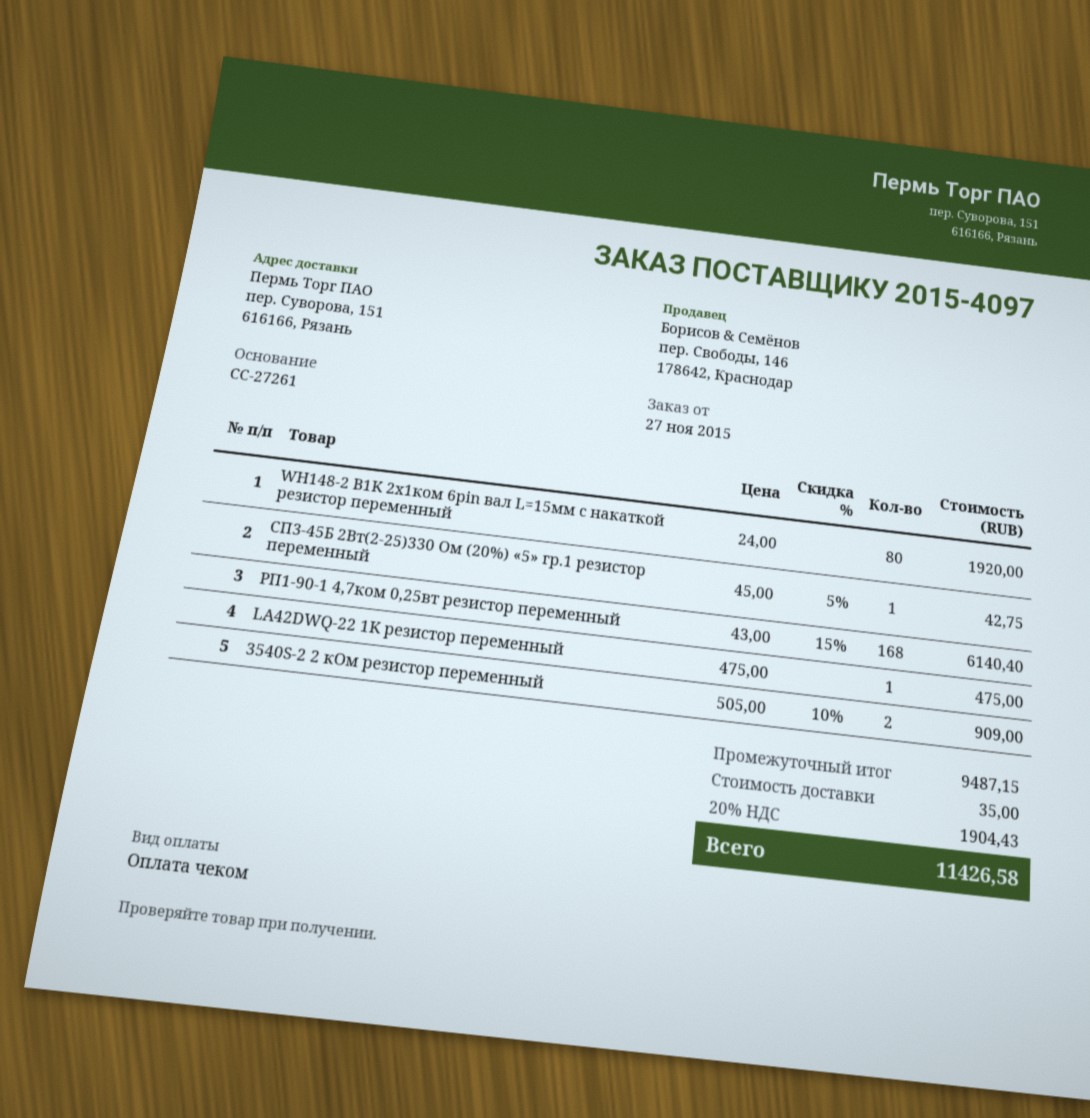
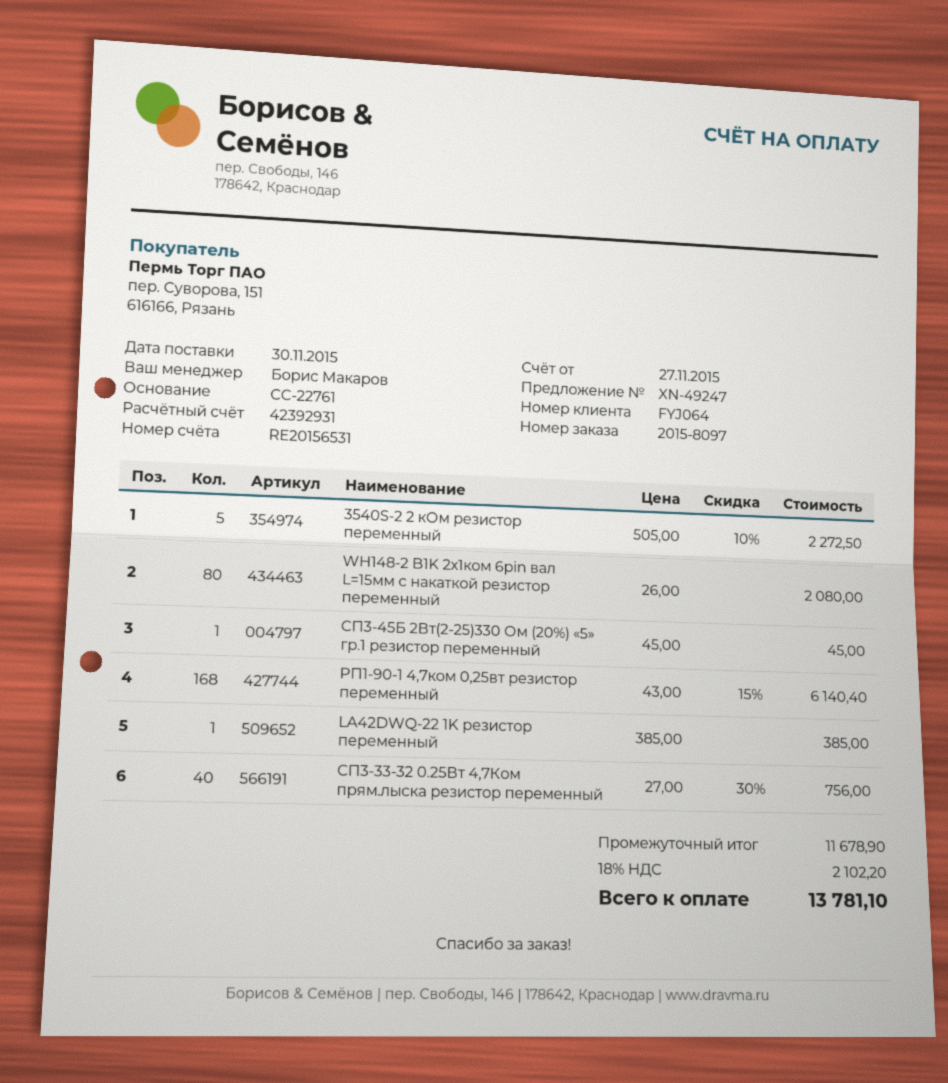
order number: 2015-4097 -> 2015-8097
reference: CC-27261 -> CC-22761
WH148-2 B1K 2х1ком 6pin вал L=15мм с накаткой резистор переменный: 80 x 24.00 = 1920.00 -> 80 x 26.00 = 2080.00
СП3-45Б 2Вт(2-25)330 Ом (20%) «5» гр.1 резистор переменный: 1 x 45.00 - 5% = 42.75 -> 1 x 45.00 = 45.00
LA42DWQ-22 1K резистор переменный: 1 x 475.00 = 475.00 -> 1 x 385.00 = 385.00
3540S-2 2 кОм резистор переменный: 2 x 505.00 - 10% = 909.00 -> 5 x 505.00 - 10% = 2272.50
СП3-33-32 0.25Вт 4,7Ком прям.лыска резистор переменный: none -> 40 x 27.00 - 30% = 756.00
subtotal: 9487.15 -> 11678.90
shipping: 35.00 -> none
tax: 20% = 1904.43 -> 18% = 2102.20
total: 11426.58 -> 13781.10

